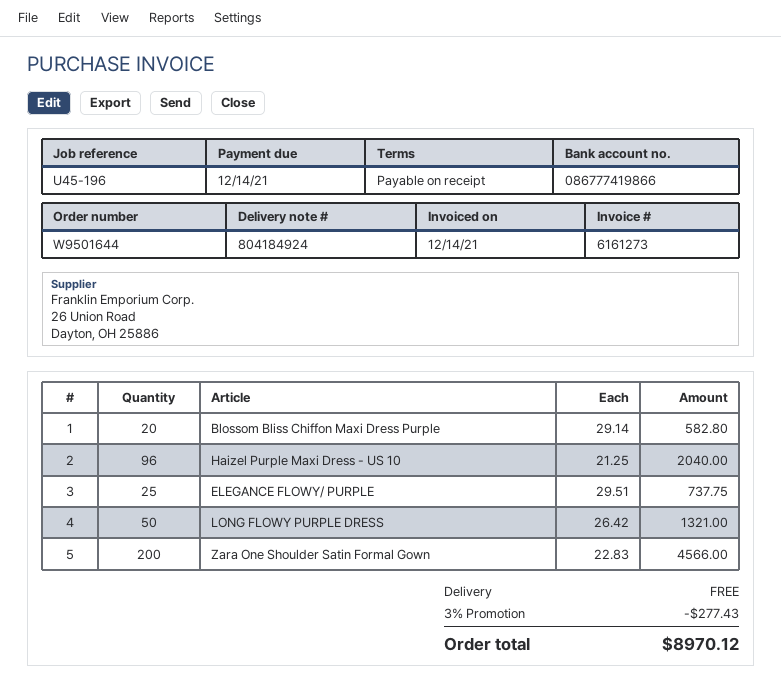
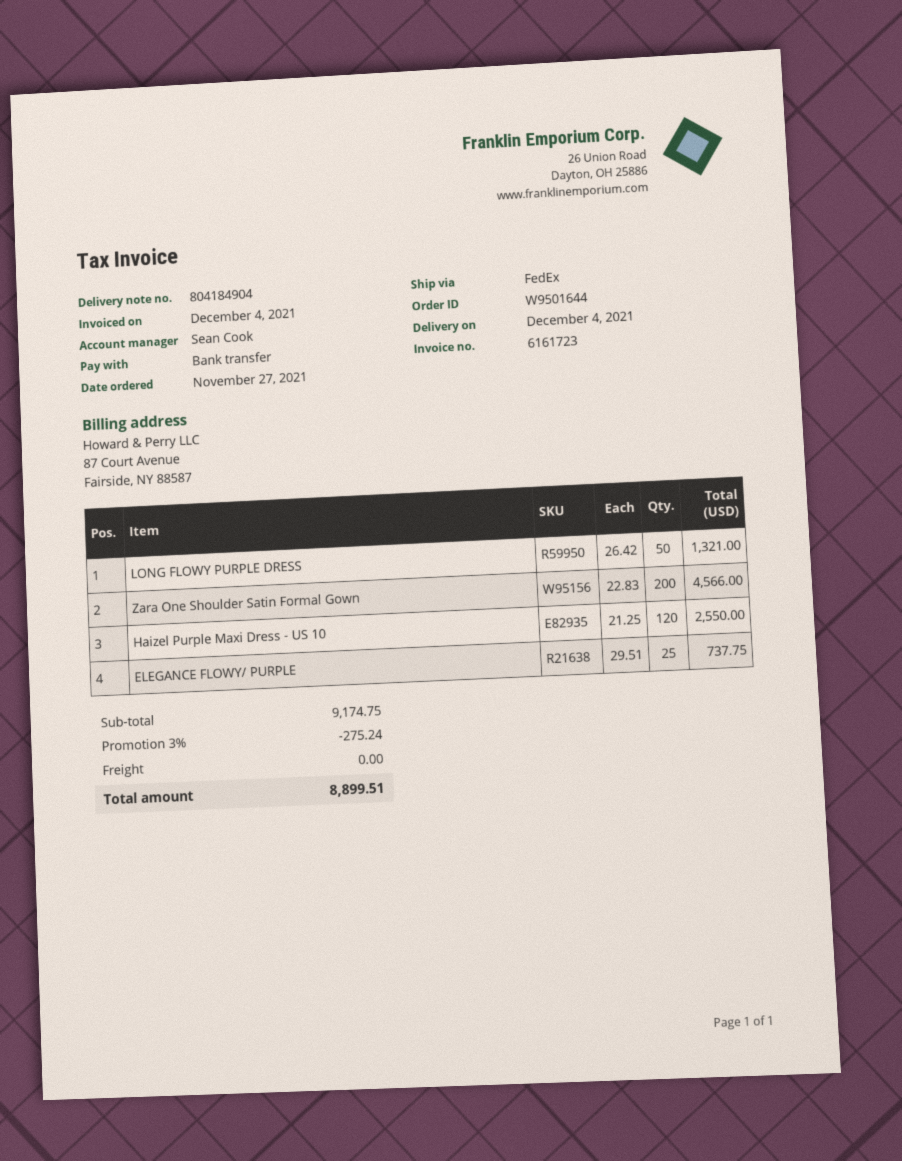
delivery note number: 804184924 -> 804184904
invoice number: 6161273 -> 6161723
invoice date: 2021-12-14 -> 2021-12-04
Blossom Bliss Chiffon Maxi Dress Purple: 20 x 29.14 = 582.80 -> none
Haizel Purple Maxi Dress - US 10: 96 x 21.25 = 2040.00 -> 120 x 21.25 = 2550.00
discount: 3% = 277.43 -> 3% = 275.24
total: 8970.12 -> 8899.51

